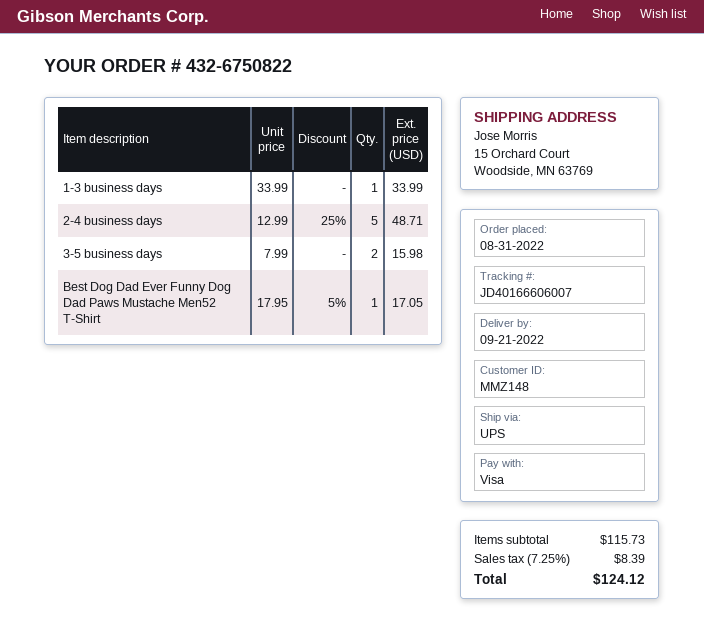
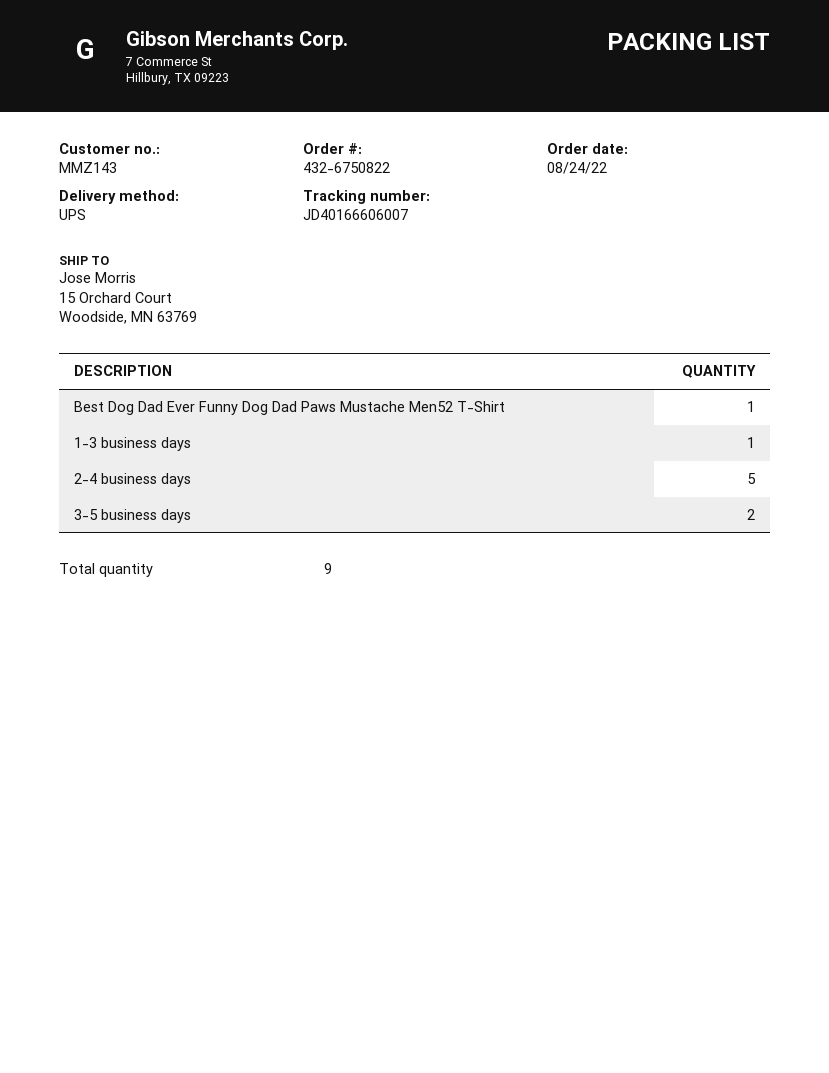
order date: 2022-08-31 -> 2022-08-24
customer number: MMZ148 -> MMZ143

